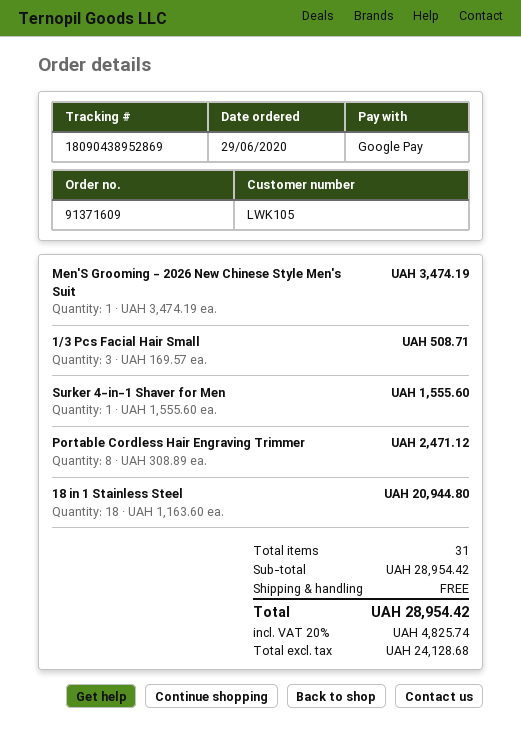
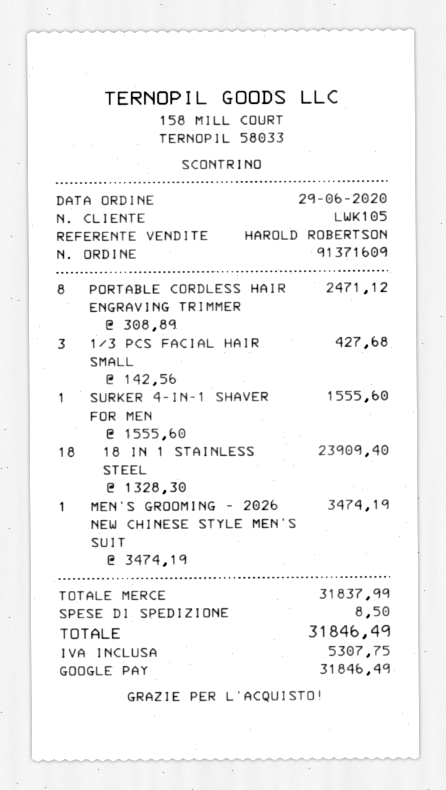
1/3 Pcs Facial Hair Small: 3 x 169.57 = 508.71 -> 3 x 142.56 = 427.68
18 in 1 Stainless Steel: 18 x 1163.60 = 20944.80 -> 18 x 1328.30 = 23909.40
subtotal: 28954.42 -> 31837.99
shipping: 0.00 -> 8.50
tax: 4825.74 -> 5307.75
total: 28954.42 -> 31846.49

